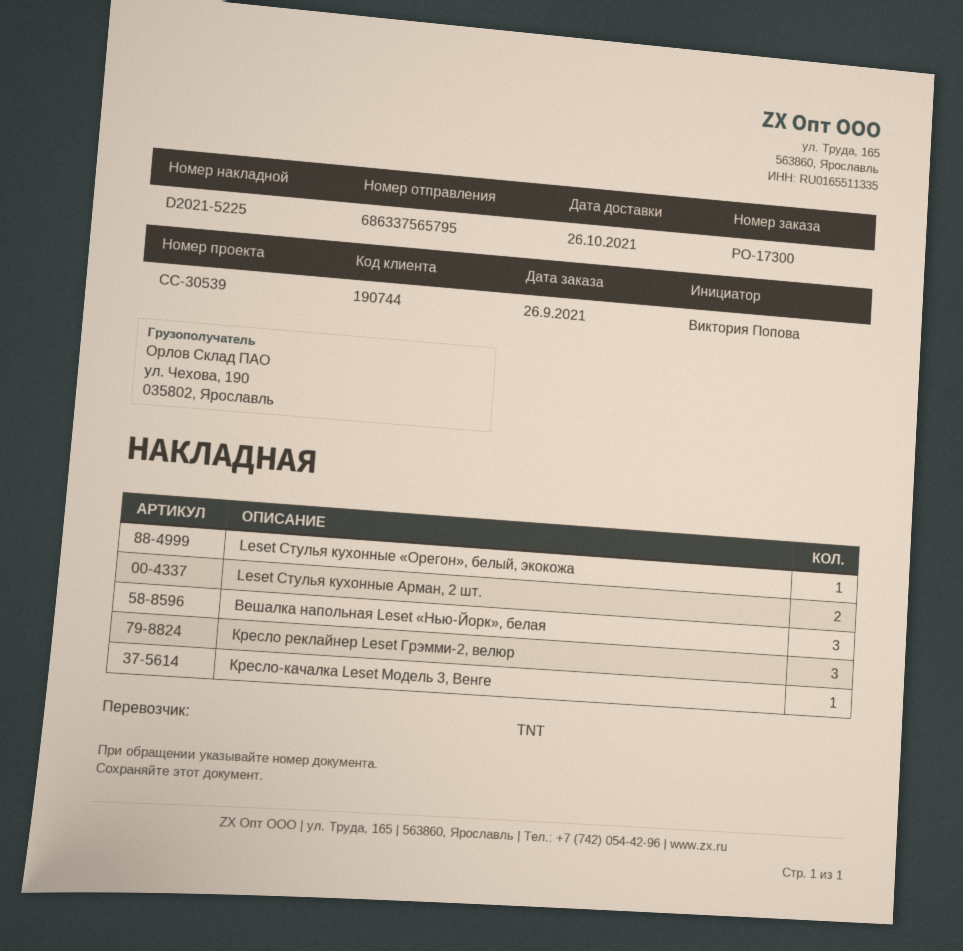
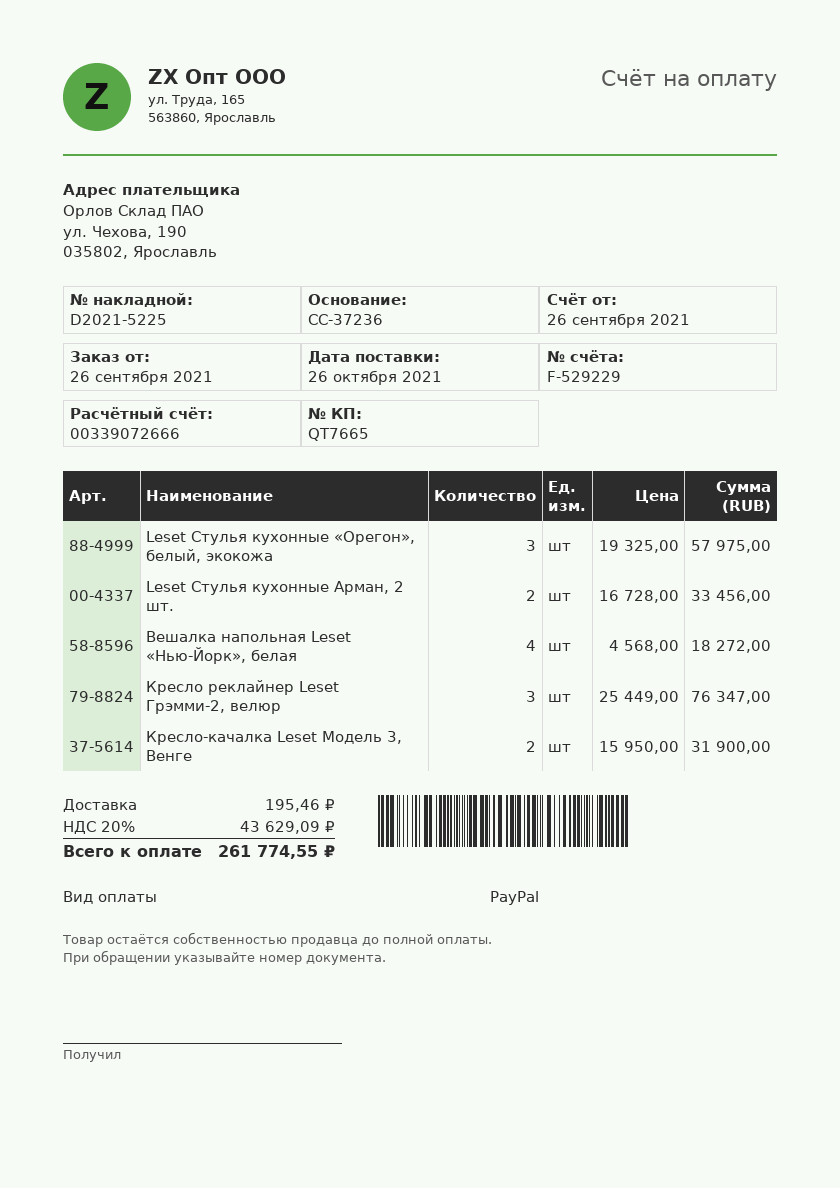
reference: CC-30539 -> CC-37236
Leset Стулья кухонные «Орегон», белый, экокожа: 1 -> 3
Вешалка напольная Leset «Нью-Йорк», белая: 3 -> 4
Кресло-качалка Leset Модель 3, Венге: 1 -> 2

